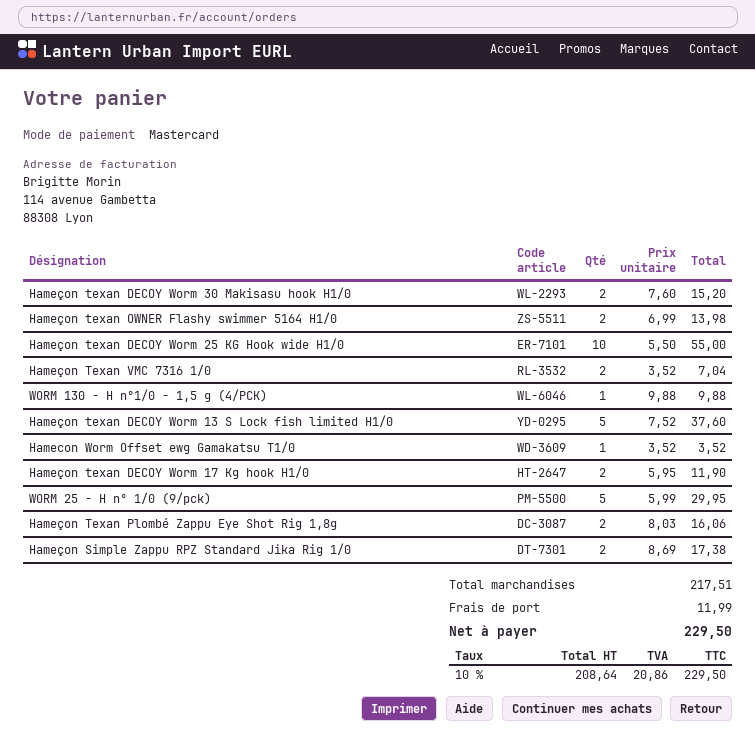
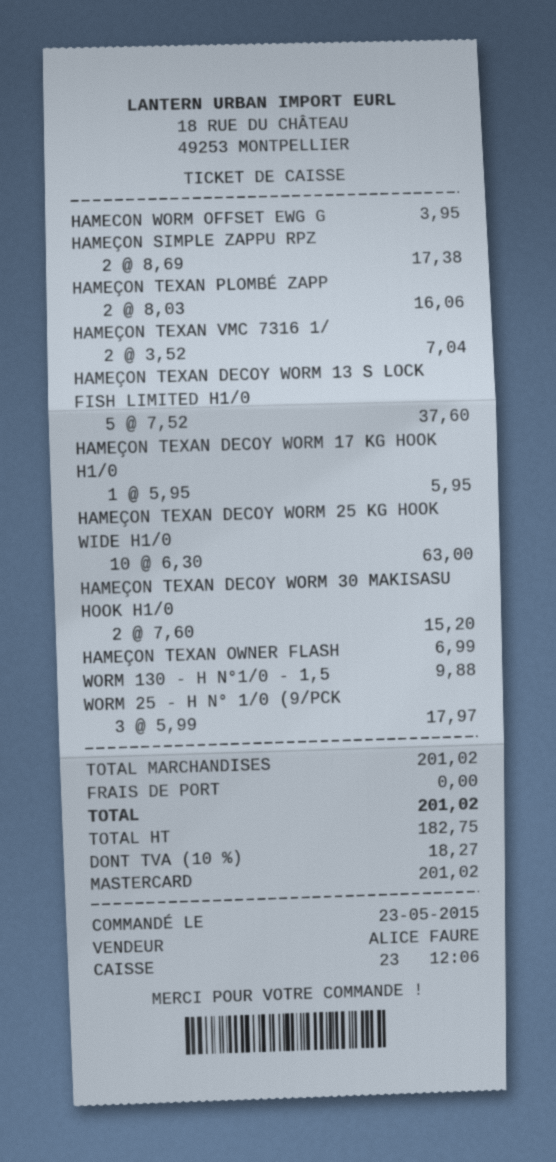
Hameçon texan OWNER Flashy swimmer 5164 H1/0: 2 x 6.99 = 13.98 -> 1 x 6.99 = 6.99
Hameçon texan DECOY Worm 25 KG Hook wide H1/0: 10 x 5.50 = 55.00 -> 10 x 6.30 = 63.00
Hamecon Worm Offset ewg Gamakatsu T1/0: 1 x 3.52 = 3.52 -> 1 x 3.95 = 3.95
Hameçon texan DECOY Worm 17 Kg hook H1/0: 2 x 5.95 = 11.90 -> 1 x 5.95 = 5.95
WORM 25 - H n° 1/0 (9/pck): 5 x 5.99 = 29.95 -> 3 x 5.99 = 17.97
subtotal: 217.51 -> 201.02
shipping: 11.99 -> 0.00
net: 208.64 -> 182.75
tax: 10% = 20.86 -> 10% = 18.27
total: 229.50 -> 201.02

